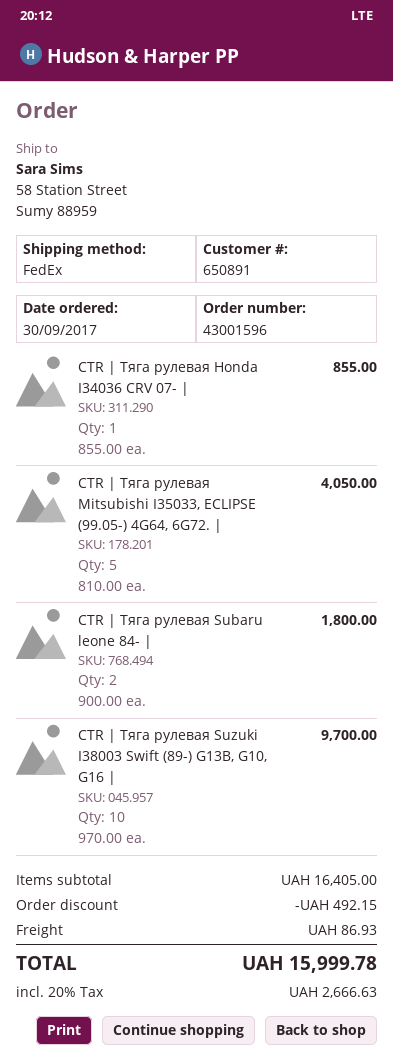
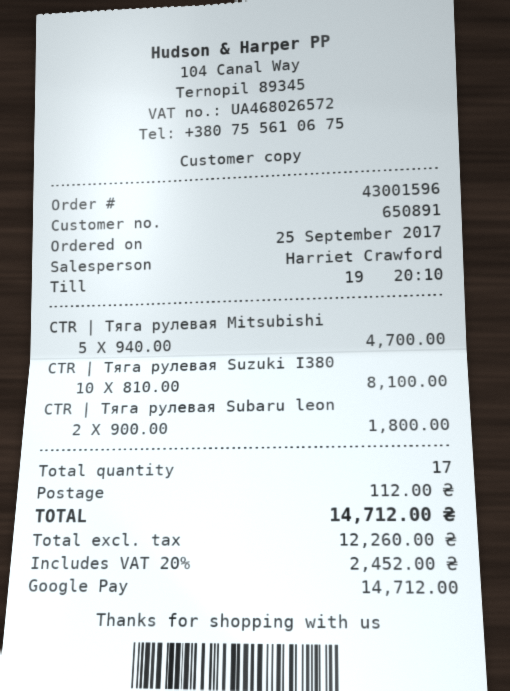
order date: 2017-09-30 -> 2017-09-25
CTR | Тяга рулевая Honda I34036 CRV 07- |: 1 x 855.00 = 855.00 -> none
CTR | Тяга рулевая Mitsubishi I35033, ECLIPSE (99.05-) 4G64, 6G72. |: 5 x 810.00 = 4050.00 -> 5 x 940.00 = 4700.00
CTR | Тяга рулевая Suzuki I38003 Swift (89-) G13B, G10, G16 |: 10 x 970.00 = 9700.00 -> 10 x 810.00 = 8100.00
discount: 492.15 -> none
shipping: 86.93 -> 112.00
tax: 20% = 2666.63 -> 20% = 2452.00
total: 15999.78 -> 14712.00

